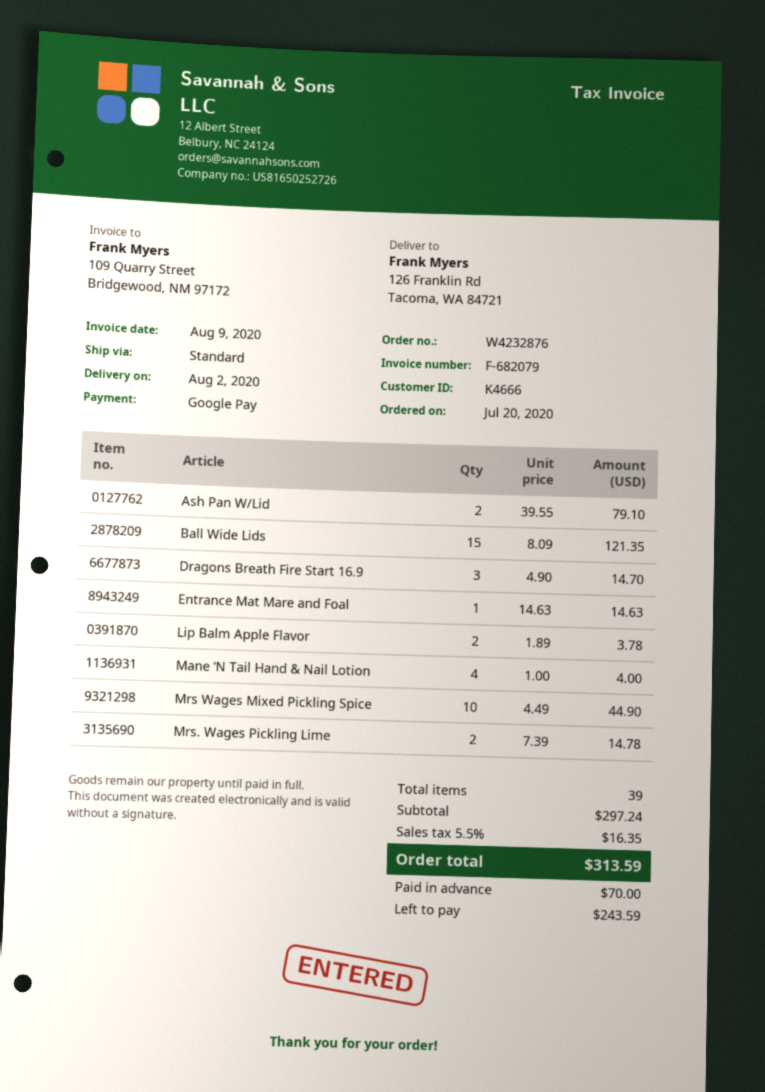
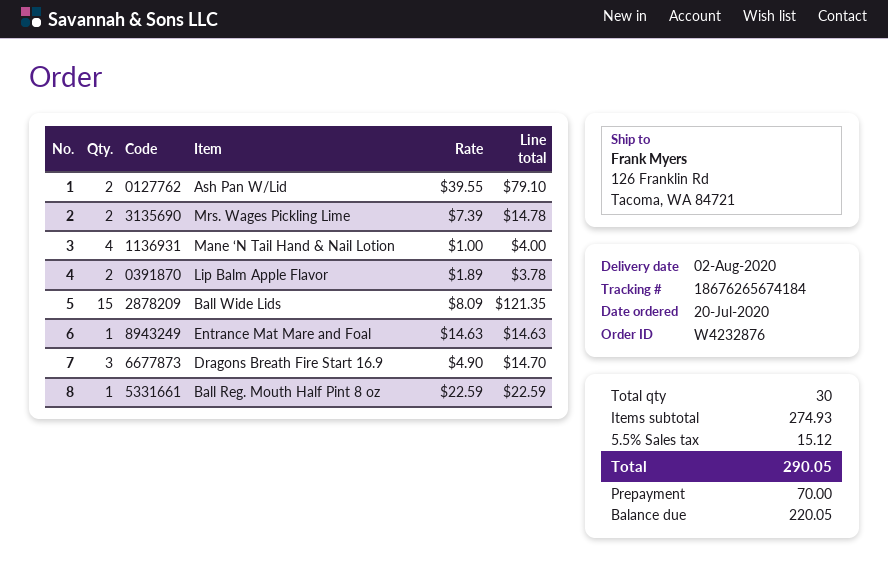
Mrs Wages Mixed Pickling Spice: 10 x 4.49 = 44.90 -> none
Ball Reg. Mouth Half Pint 8 oz: none -> 1 x 22.59 = 22.59
total quantity: 39 -> 30
subtotal: 297.24 -> 274.93
tax: 5.5% = 16.35 -> 5.5% = 15.12
total: 313.59 -> 290.05
balance: 243.59 -> 220.05

